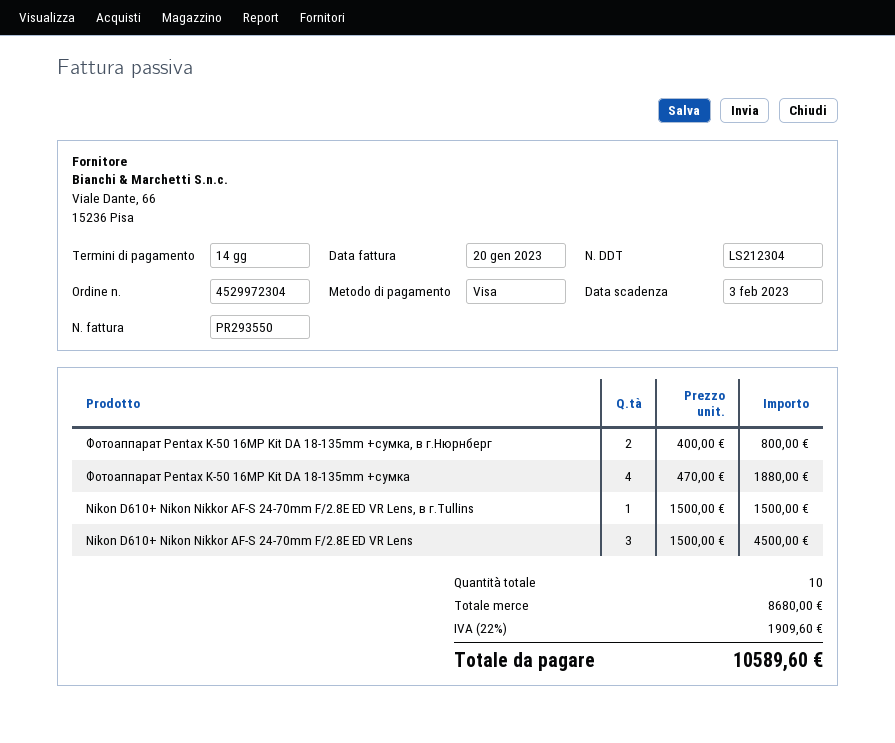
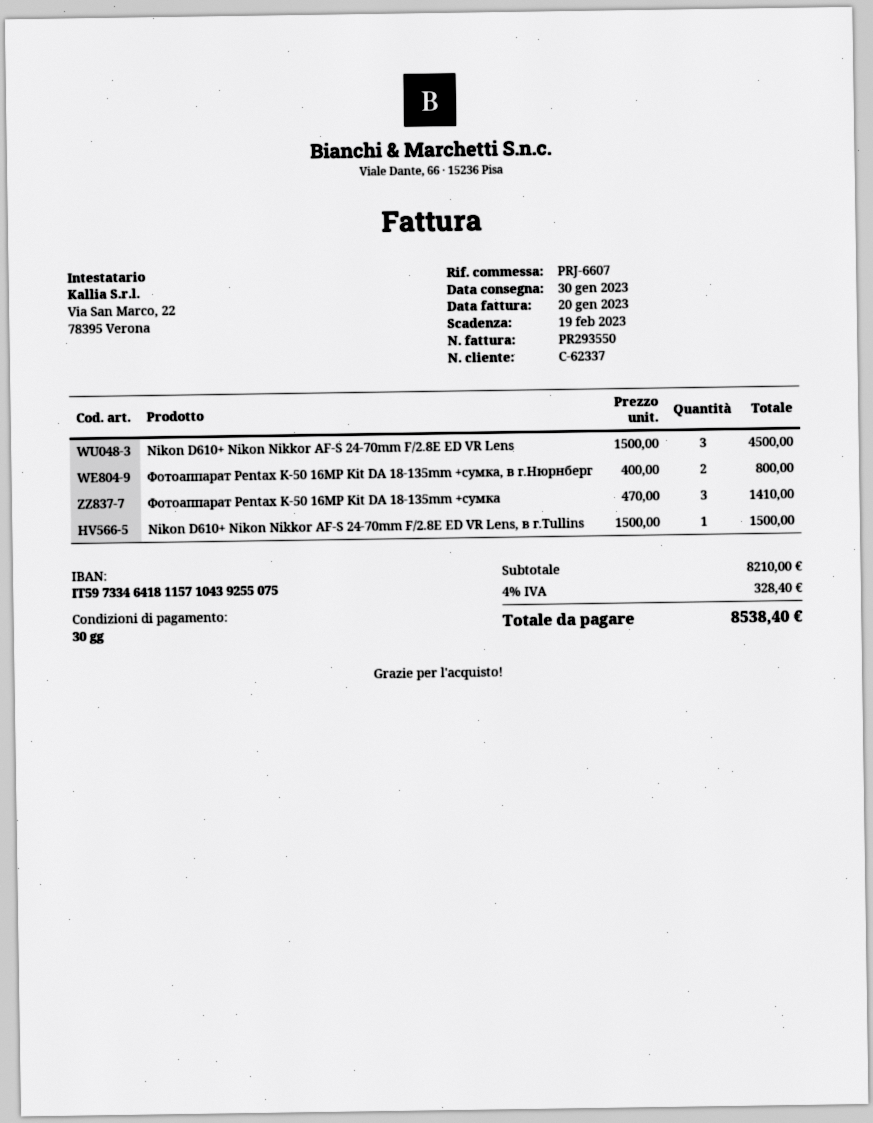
payment terms: 14 days -> 30 days
due date: 2023-02-03 -> 2023-02-19
Фотоаппарат Pentax K-50 16MP Kit DA 18-135mm +сумка: 4 x 470.00 = 1880.00 -> 3 x 470.00 = 1410.00
subtotal: 8680.00 -> 8210.00
tax: 22% = 1909.60 -> 4% = 328.40
total: 10589.60 -> 8538.40

